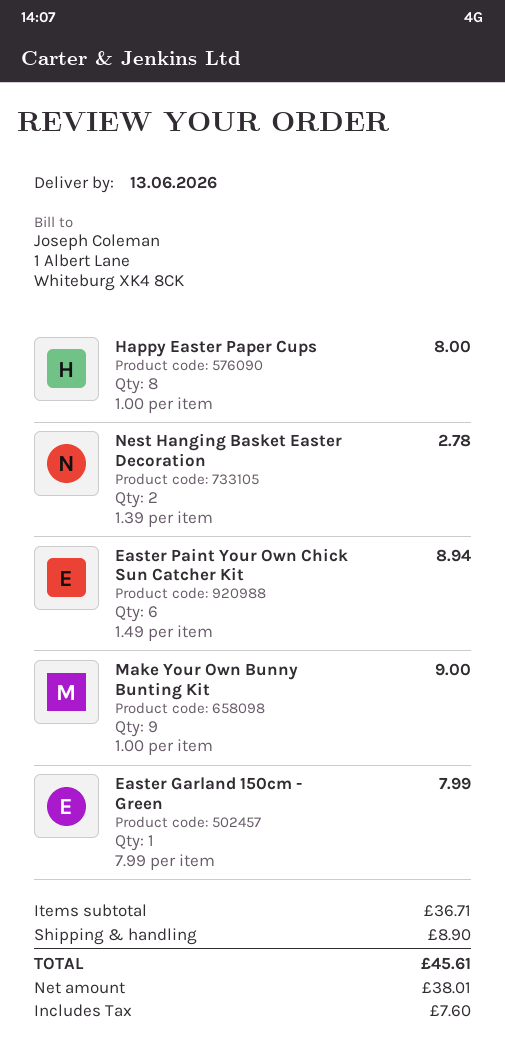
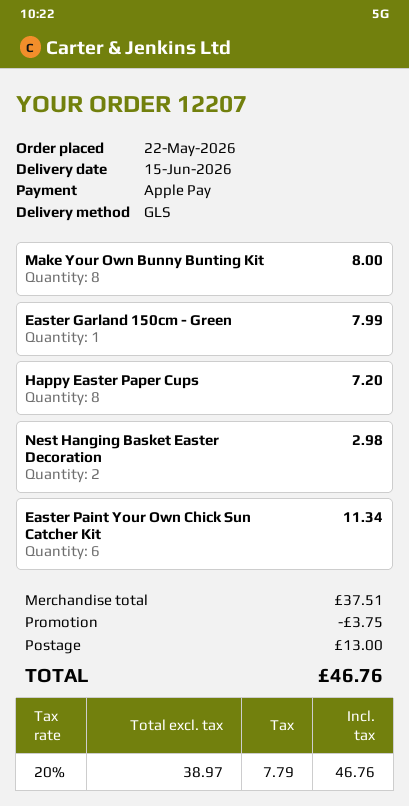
delivery date: 2026-06-13 -> 2026-06-15
Happy Easter Paper Cups: 8 for 8.00 -> 8 for 7.20
Nest Hanging Basket Easter Decoration: 2 for 2.78 -> 2 for 2.98
Easter Paint Your Own Chick Sun Catcher Kit: 6 for 8.94 -> 6 for 11.34
Make Your Own Bunny Bunting Kit: 9 for 9.00 -> 8 for 8.00
subtotal: 36.71 -> 37.51
discount: none -> 3.75
shipping: 8.90 -> 13.00
net: 38.01 -> 38.97
tax: 7.60 -> 7.79
total: 45.61 -> 46.76

